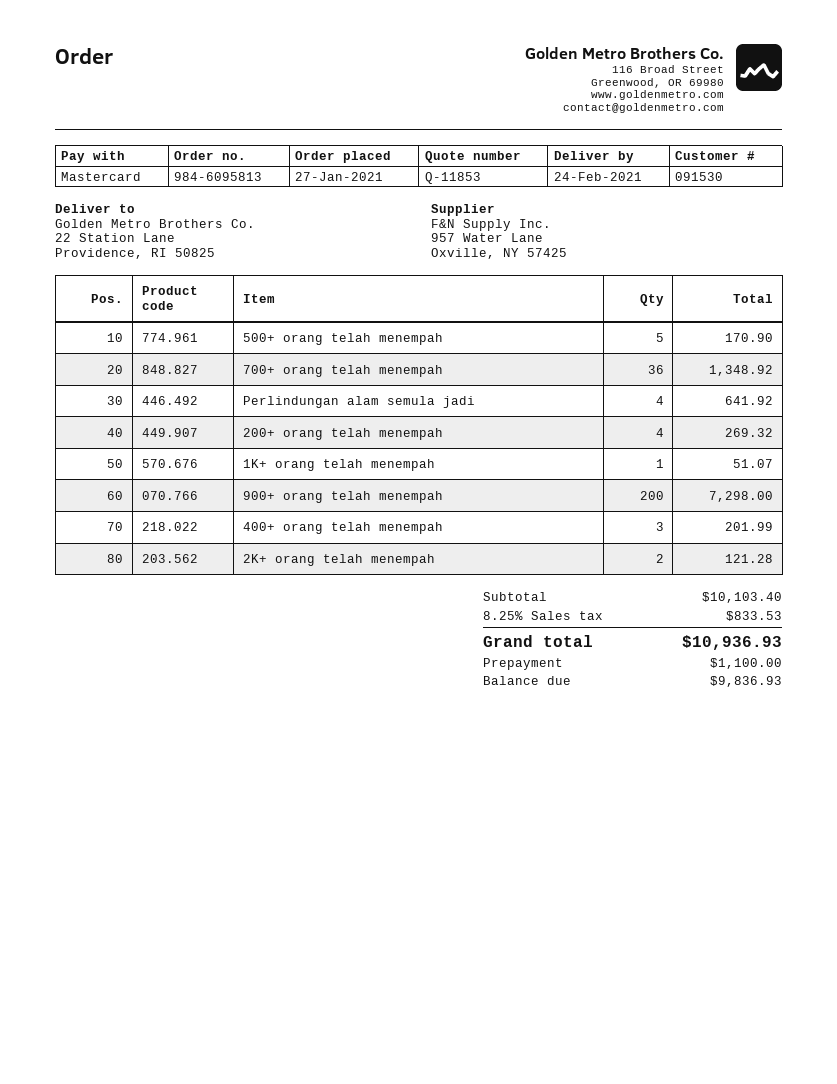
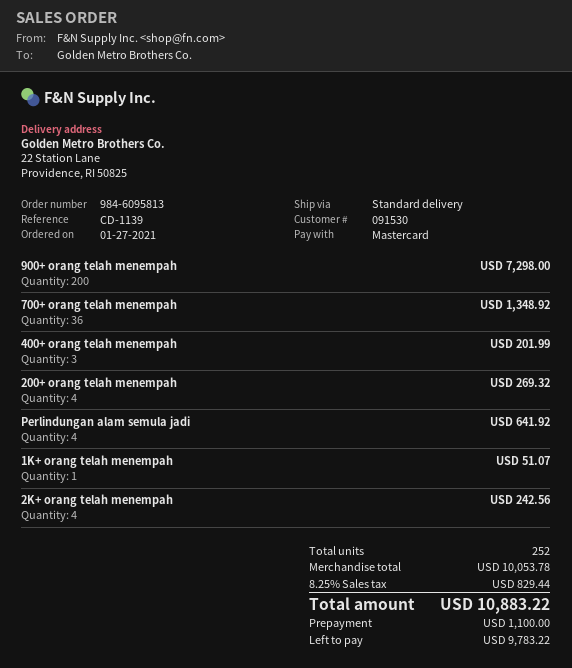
500+ orang telah menempah: 5 for 170.90 -> none
2K+ orang telah menempah: 2 for 121.28 -> 4 for 242.56
subtotal: 10103.40 -> 10053.78
tax: 8.25% = 833.53 -> 8.25% = 829.44
total: 10936.93 -> 10883.22
balance: 9836.93 -> 9783.22

